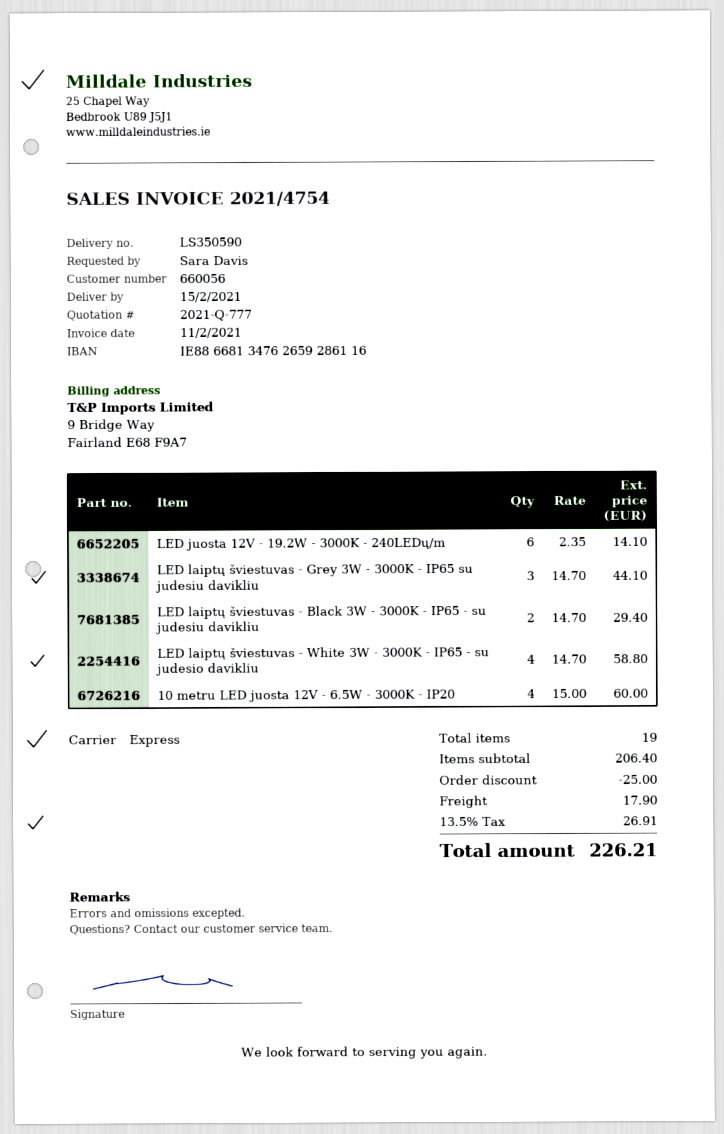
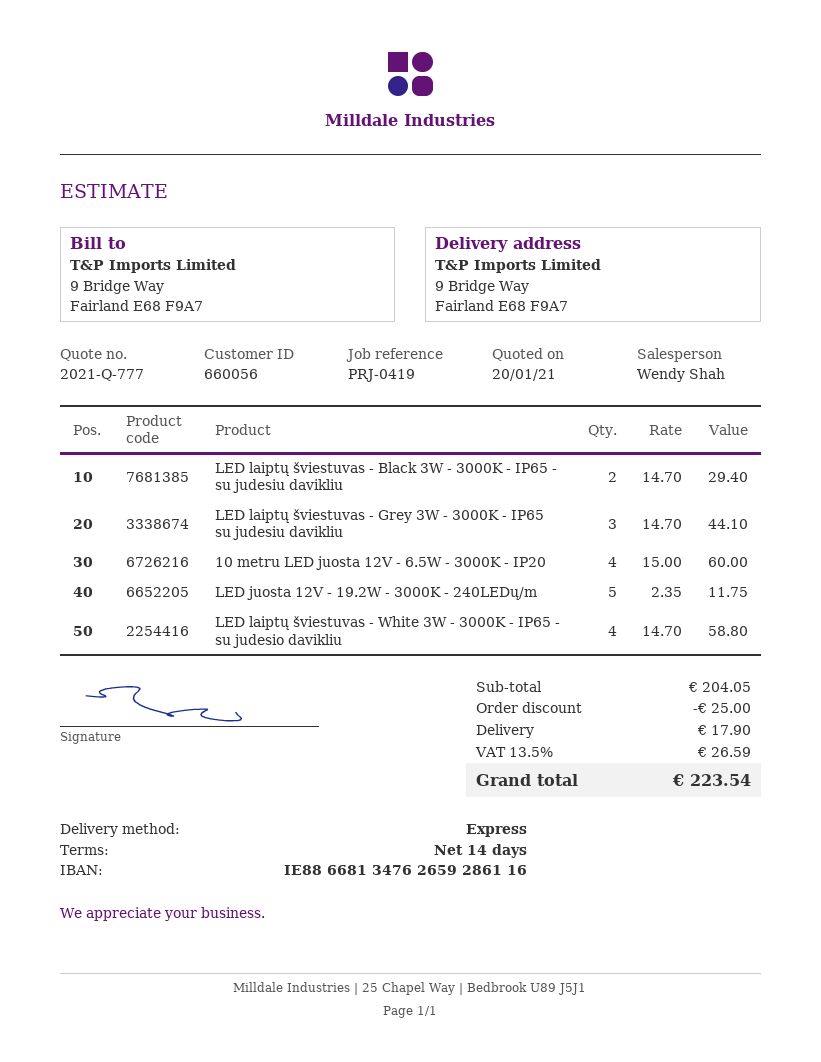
LED juosta 12V - 19.2W - 3000K - 240LEDų/m: 6 x 2.35 = 14.10 -> 5 x 2.35 = 11.75
subtotal: 206.40 -> 204.05
tax: 13.5% = 26.91 -> 13.5% = 26.59
total: 226.21 -> 223.54

